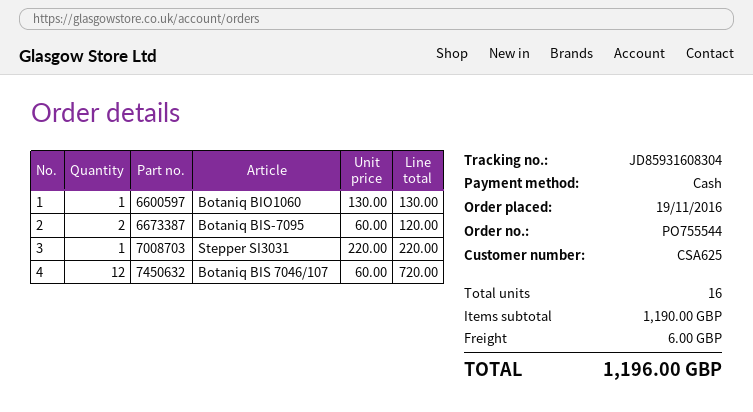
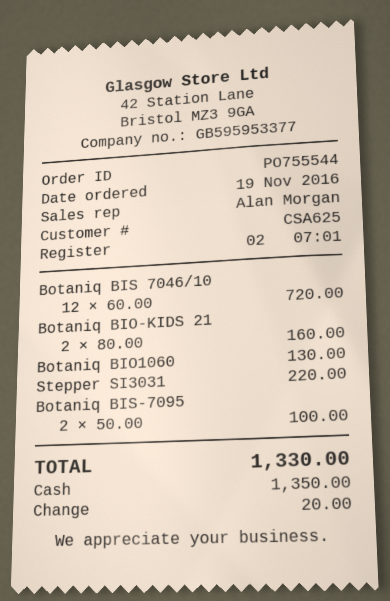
Botaniq BIS-7095: 2 x 60.00 = 120.00 -> 2 x 50.00 = 100.00
Botaniq BIO-KIDS 21: none -> 2 x 80.00 = 160.00
shipping: 6.00 -> none
total: 1196.00 -> 1330.00

